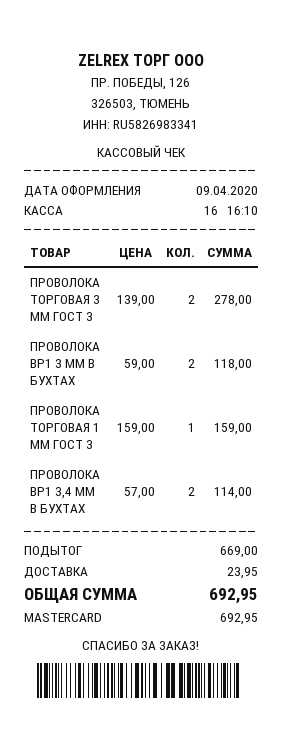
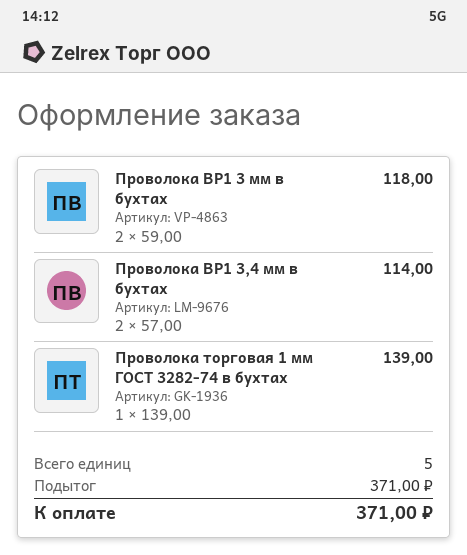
ПРОВОЛОКА ТОРГОВАЯ 3 ММ ГОСТ 3: 2 x 139.00 = 278.00 -> none
ПРОВОЛОКА ТОРГОВАЯ 1 ММ ГОСТ 3: 1 x 159.00 = 159.00 -> 1 x 139.00 = 139.00
subtotal: 669.00 -> 371.00
shipping: 23.95 -> none
total: 692.95 -> 371.00

